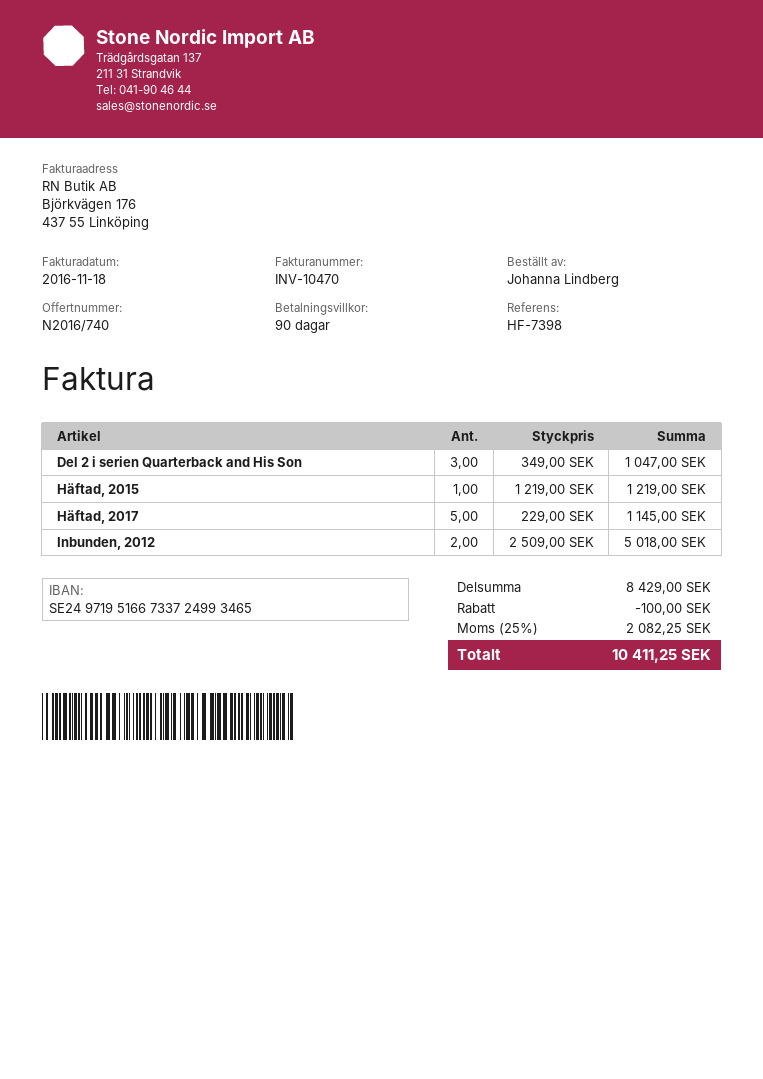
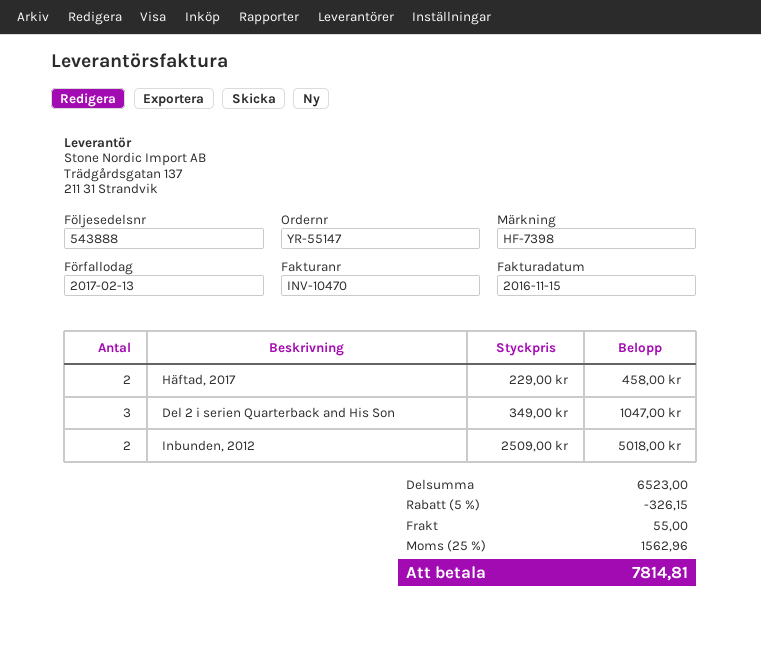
invoice date: 2016-11-18 -> 2016-11-15
Häftad, 2015: 1 x 1219.00 = 1219.00 -> none
Häftad, 2017: 5 x 229.00 = 1145.00 -> 2 x 229.00 = 458.00
subtotal: 8429.00 -> 6523.00
discount: 100.00 -> 326.15
shipping: none -> 55.00
tax: 25% = 2082.25 -> 25% = 1562.96
total: 10411.25 -> 7814.81

